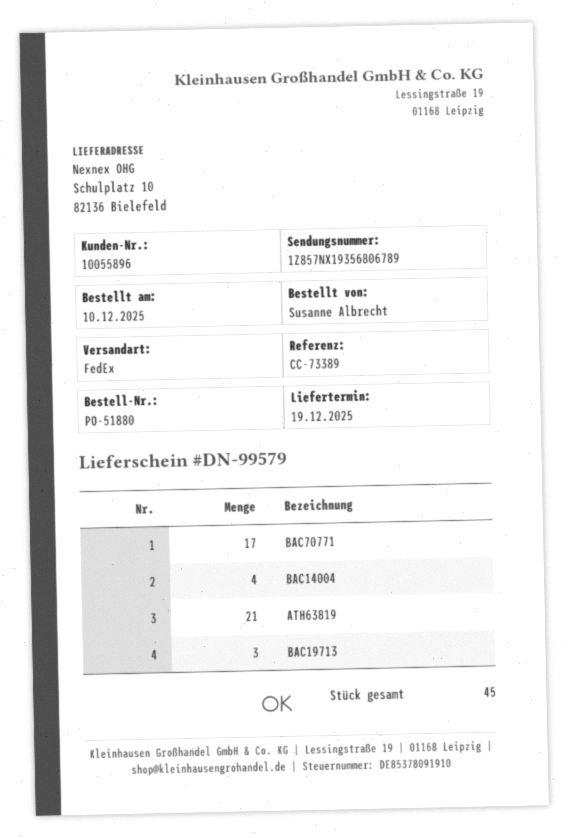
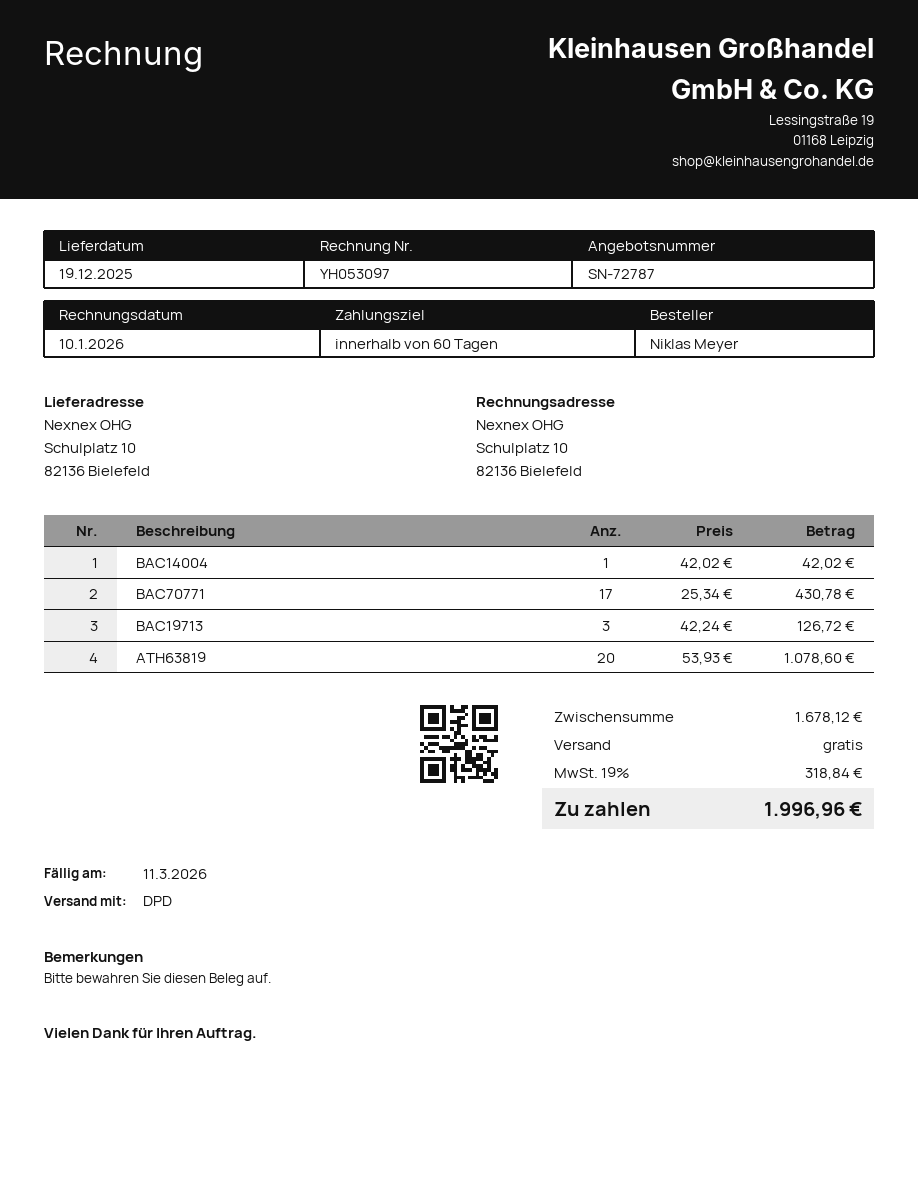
ordered by: Susanne Albrecht -> Niklas Meyer
shipping method: FedEx -> DPD
BAC14004: 4 -> 1
ATH63819: 21 -> 20

